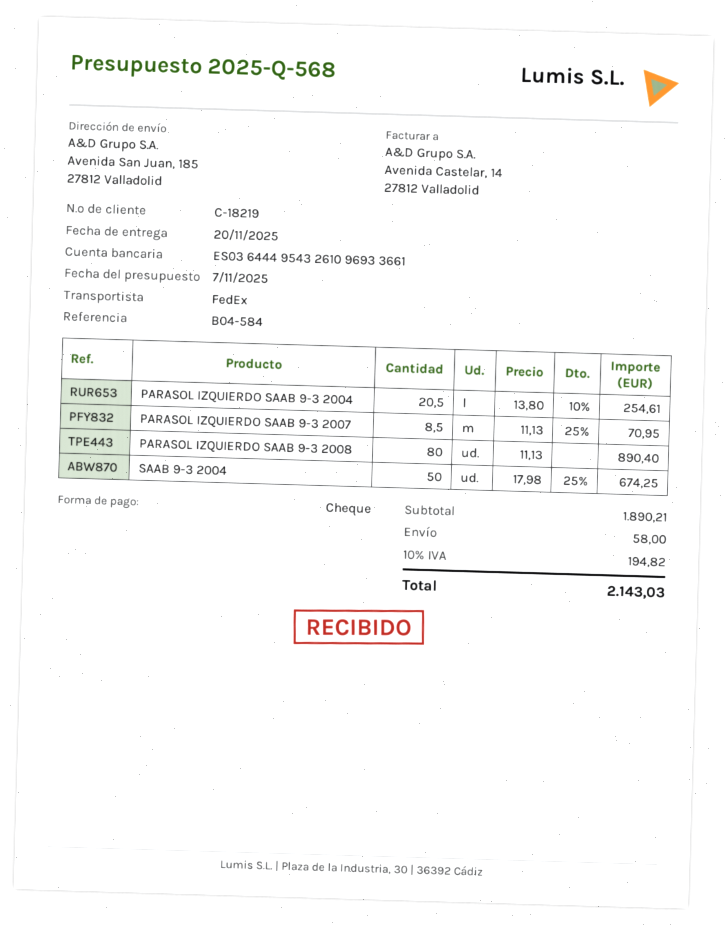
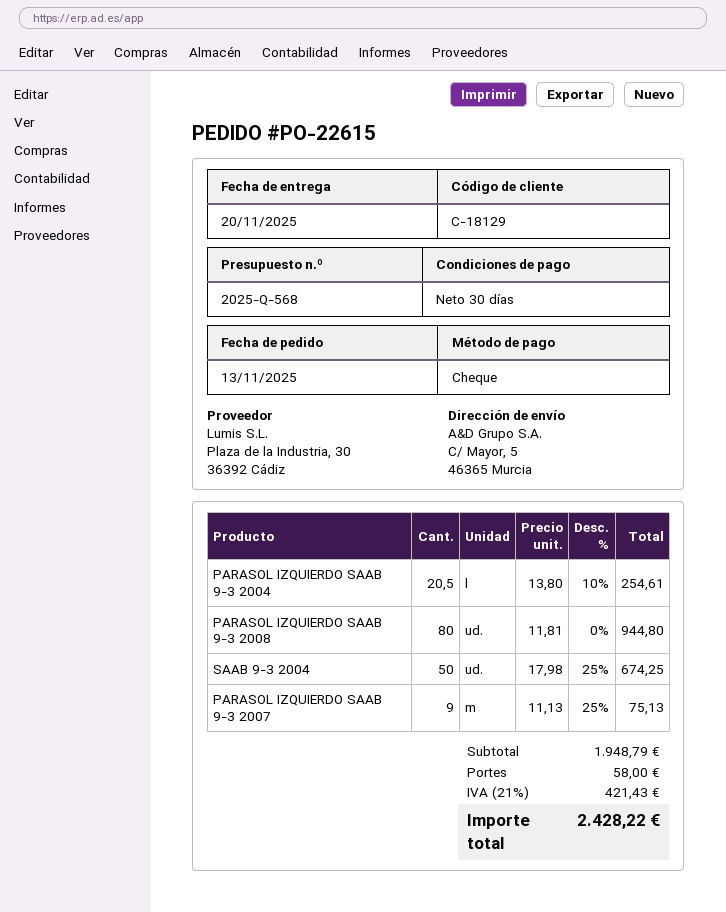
customer number: C-18219 -> C-18129
ship to: Avenida San Juan, 185, 27812 Valladolid -> C/ Mayor, 5, 46365 Murcia
PARASOL IZQUIERDO SAAB 9-3 2007: 8.5 x 11.13 - 25% = 70.95 -> 9 x 11.13 - 25% = 75.13
PARASOL IZQUIERDO SAAB 9-3 2008: 80 x 11.13 = 890.40 -> 80 x 11.81 = 944.80
subtotal: 1890.21 -> 1948.79
tax: 10% = 194.82 -> 21% = 421.43
total: 2143.03 -> 2428.22

